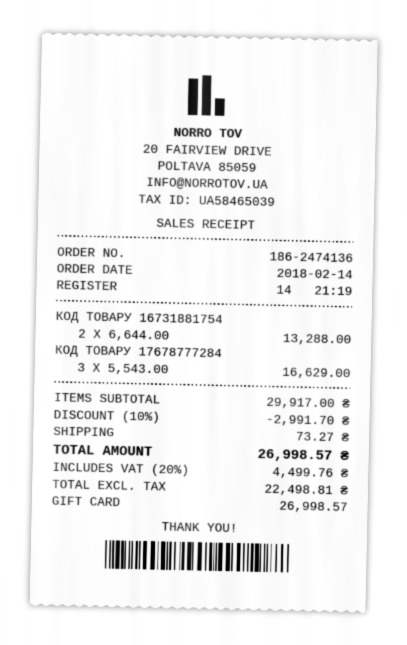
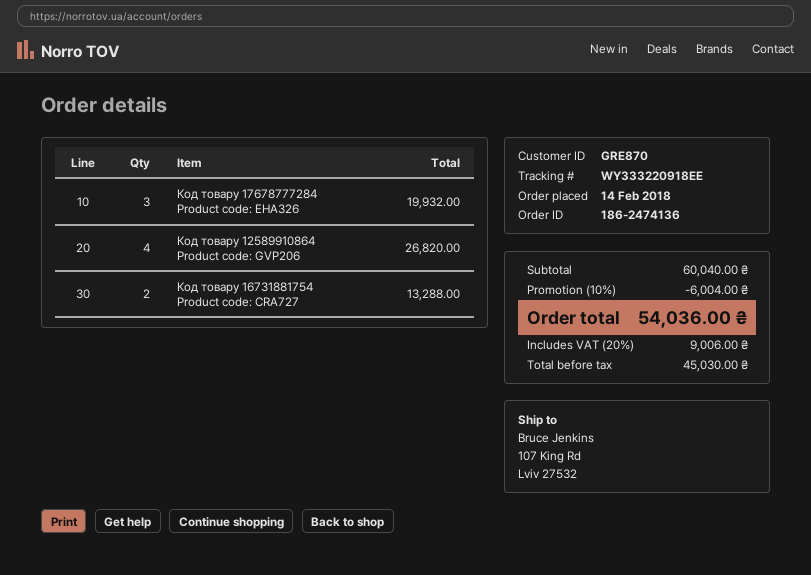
КОД ТОВАРУ 17678777284: 3 for 16629.00 -> 3 for 19932.00
Код товару 12589910864: none -> 4 for 26820.00
subtotal: 29917.00 -> 60040.00
discount: 10% = 2991.70 -> 10% = 6004.00
shipping: 73.27 -> none
net: 22498.81 -> 45030.00
tax: 20% = 4499.76 -> 20% = 9006.00
total: 26998.57 -> 54036.00

